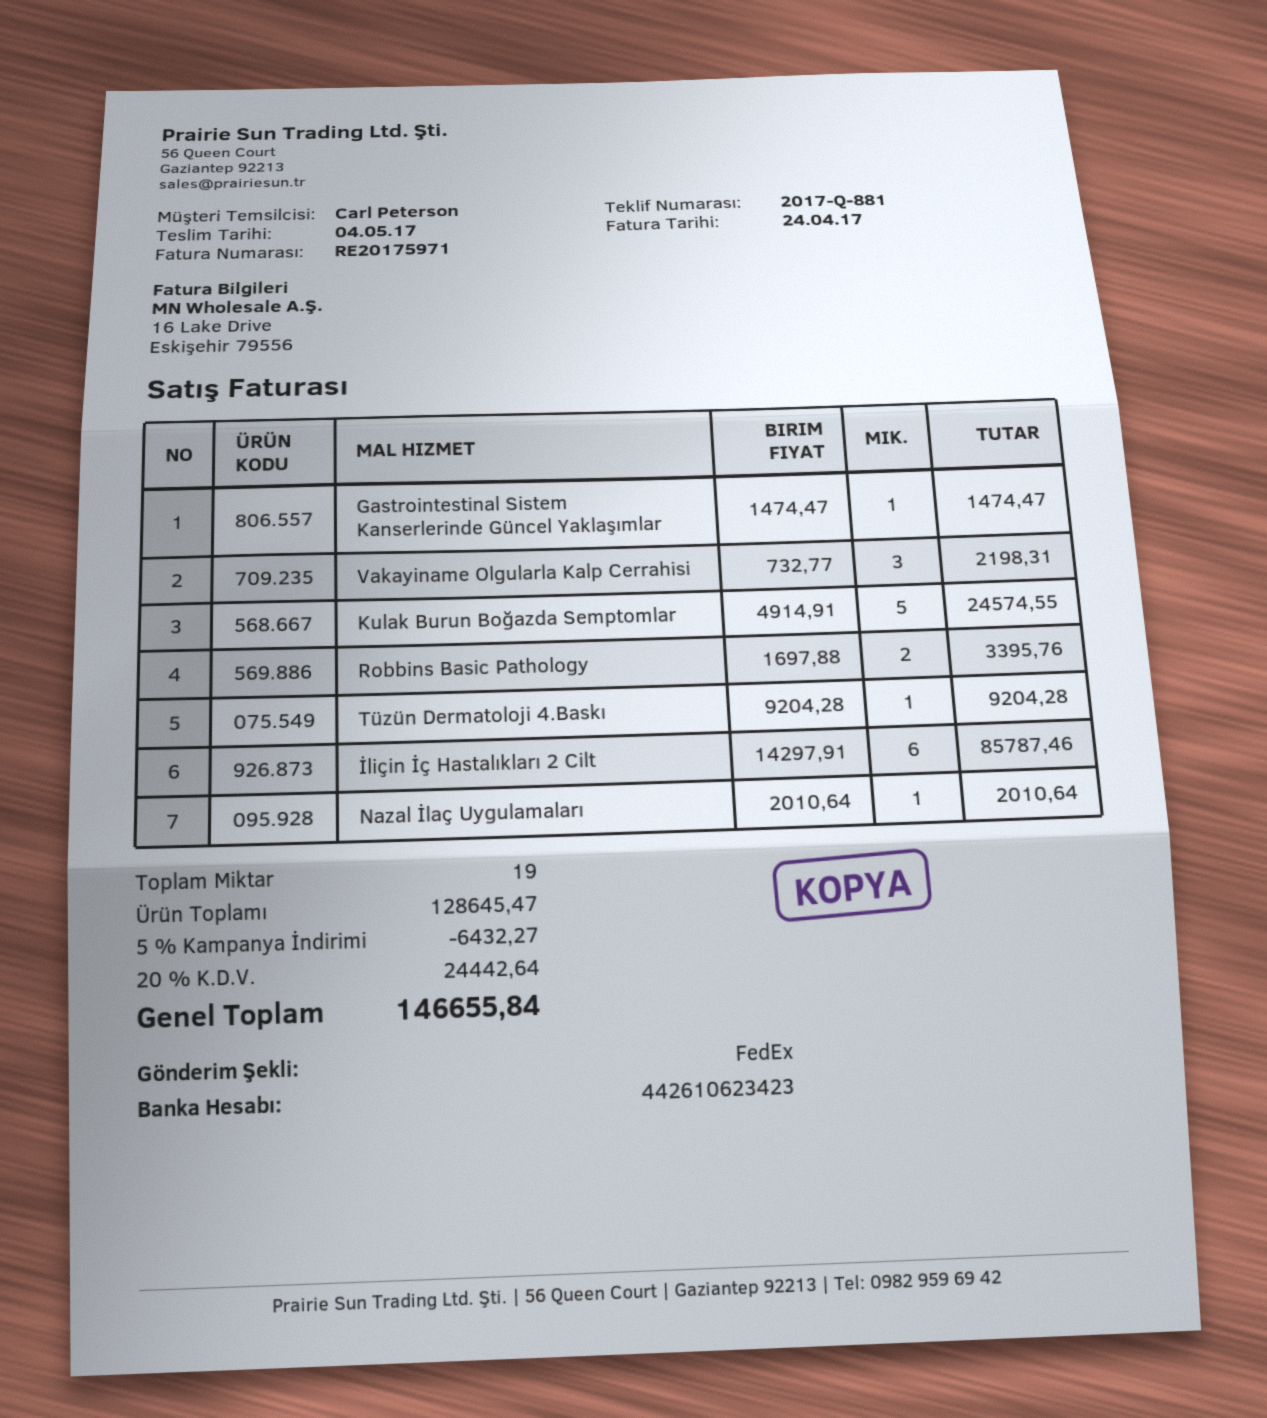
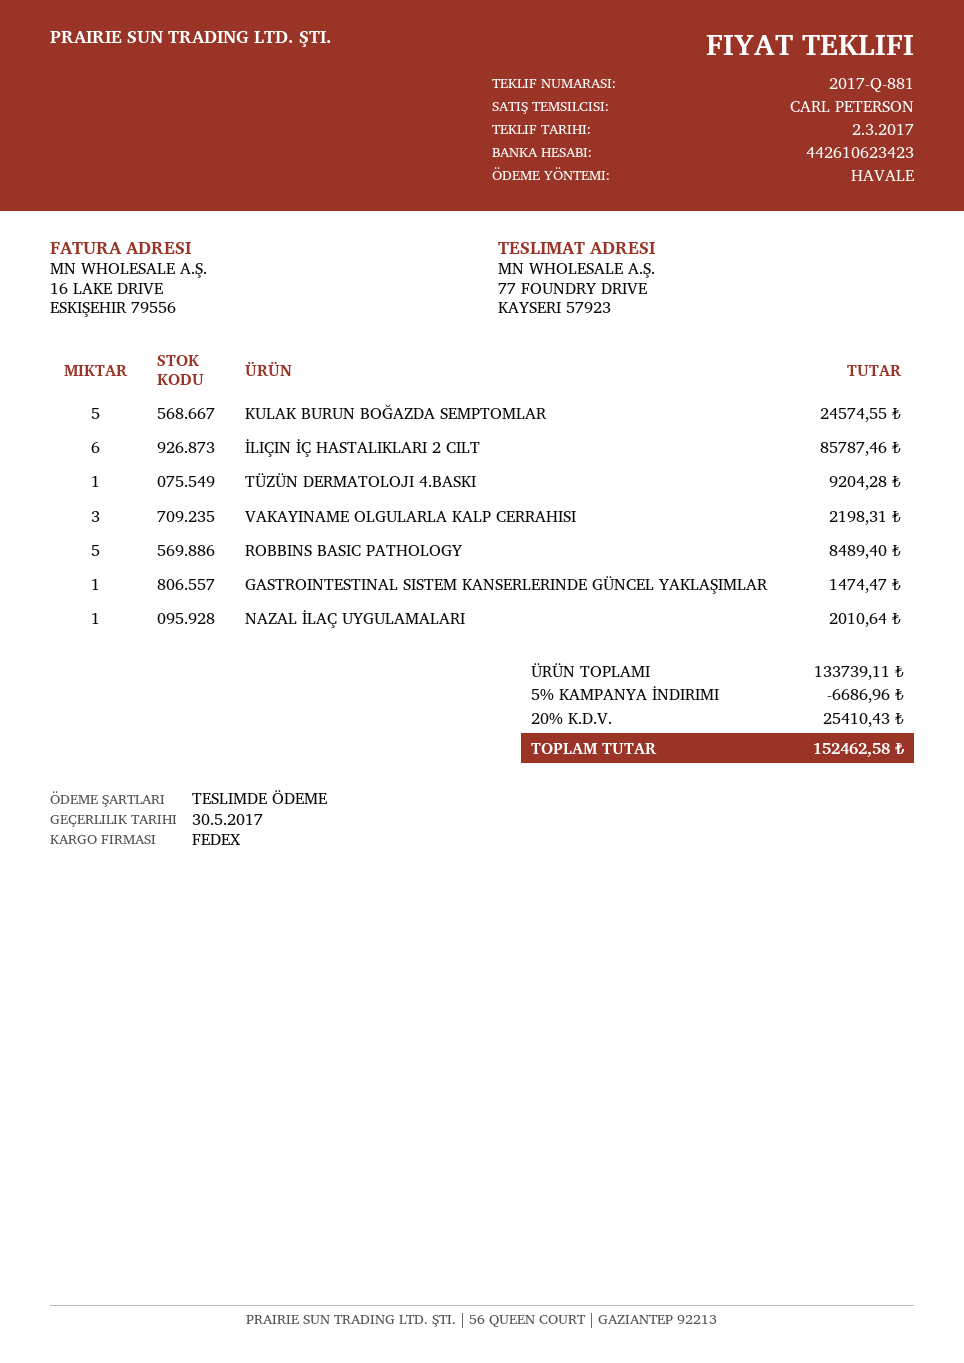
Robbins Basic Pathology: 2 for 3395.76 -> 5 for 8489.40
subtotal: 128645.47 -> 133739.11
discount: 5% = 6432.27 -> 5% = 6686.96
tax: 20% = 24442.64 -> 20% = 25410.43
total: 146655.84 -> 152462.58

